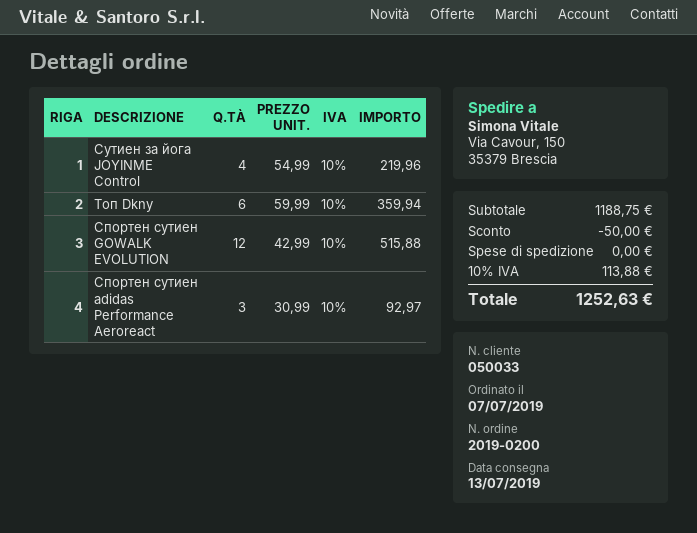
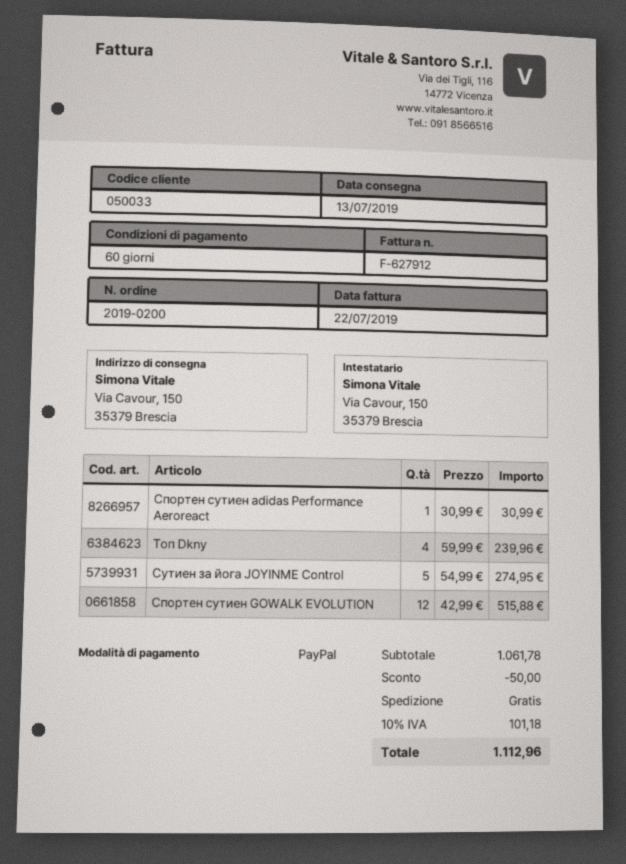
Сутиен за йога JOYINME Control: 4 x 54.99 = 219.96 -> 5 x 54.99 = 274.95
Топ Dkny: 6 x 59.99 = 359.94 -> 4 x 59.99 = 239.96
Спортен сутиен adidas Performance Aeroreact: 3 x 30.99 = 92.97 -> 1 x 30.99 = 30.99
subtotal: 1188.75 -> 1061.78
tax: 10% = 113.88 -> 10% = 101.18
total: 1252.63 -> 1112.96

